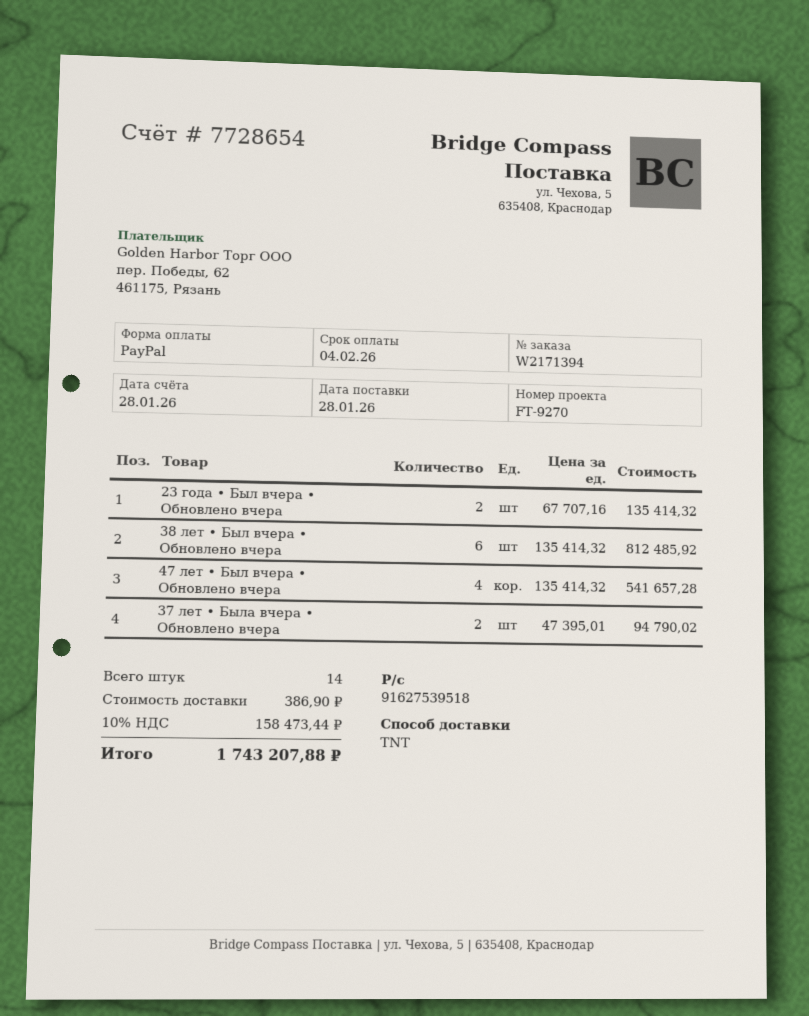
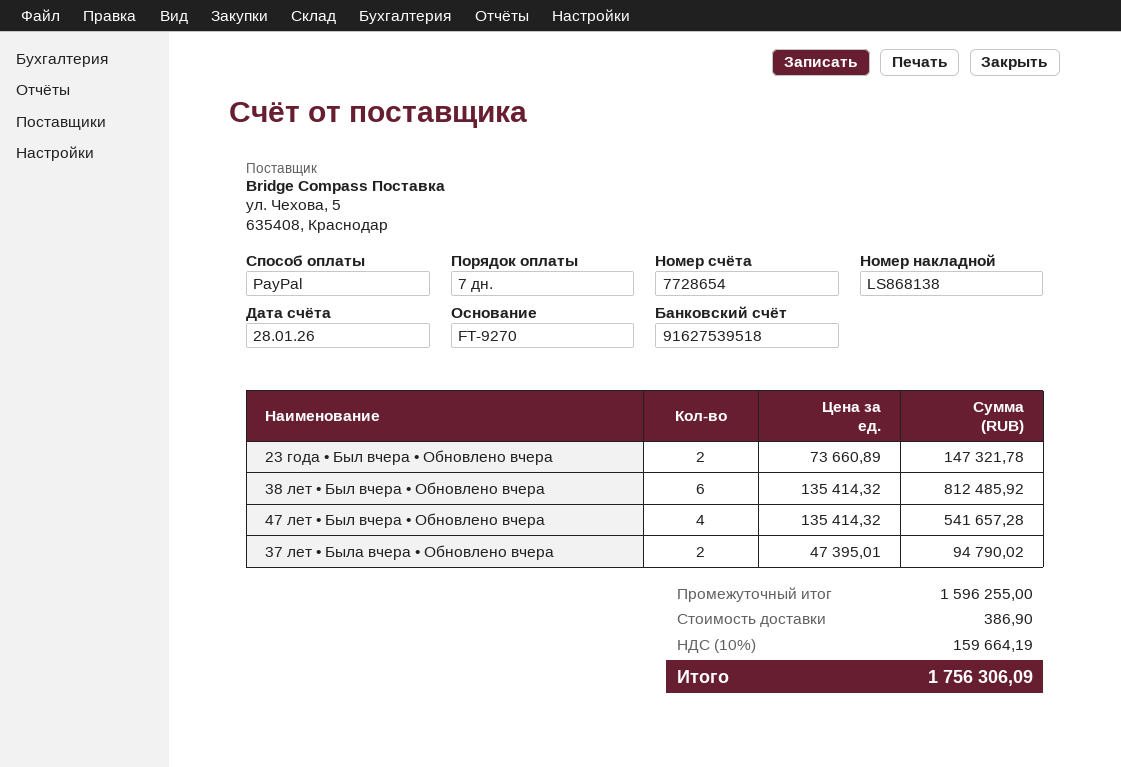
23 года • Был вчера • Обновлено вчера: 2 x 67707.16 = 135414.32 -> 2 x 73660.89 = 147321.78
tax: 10% = 158473.44 -> 10% = 159664.19
total: 1743207.88 -> 1756306.09

